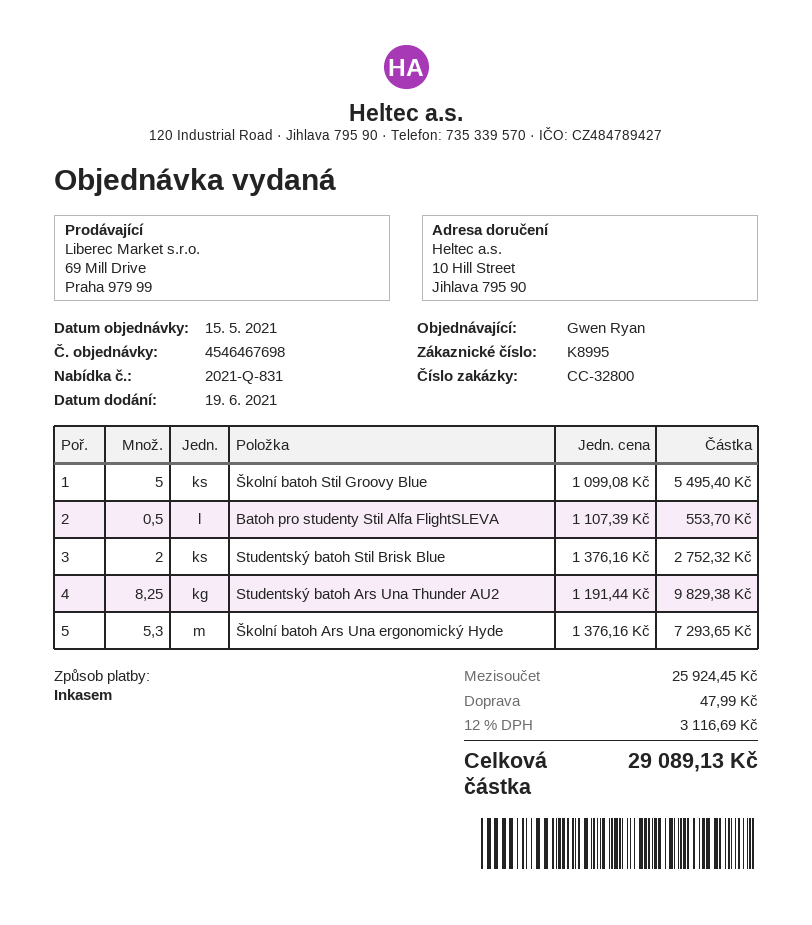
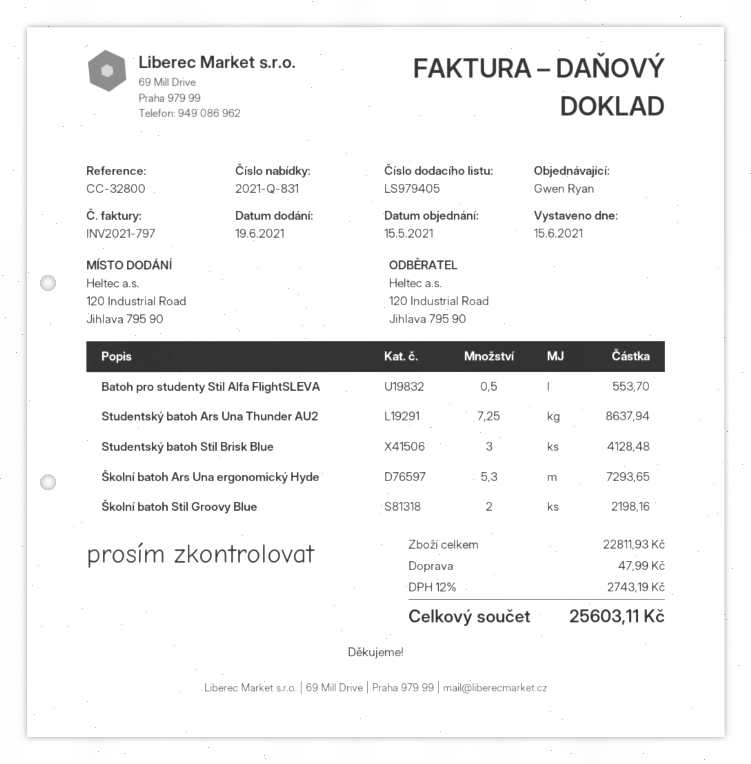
ship to: 10 Hill Street, Jihlava 795 90 -> 120 Industrial Road, Jihlava 795 90
Školní batoh Stil Groovy Blue: 5 for 5495.40 -> 2 for 2198.16
Studentský batoh Stil Brisk Blue: 2 for 2752.32 -> 3 for 4128.48
Studentský batoh Ars Una Thunder AU2: 8.25 for 9829.38 -> 7.25 for 8637.94
subtotal: 25924.45 -> 22811.93
tax: 12% = 3116.69 -> 12% = 2743.19
total: 29089.13 -> 25603.11

